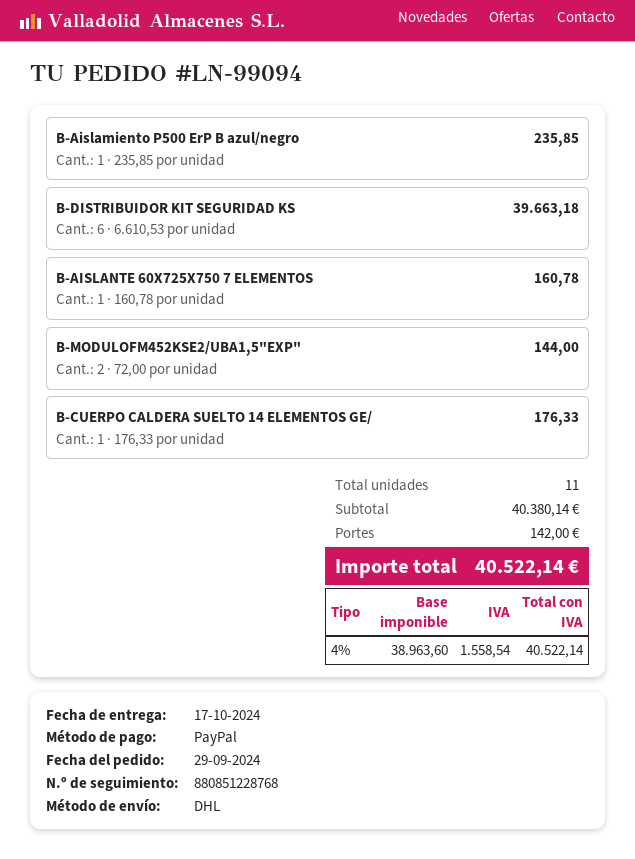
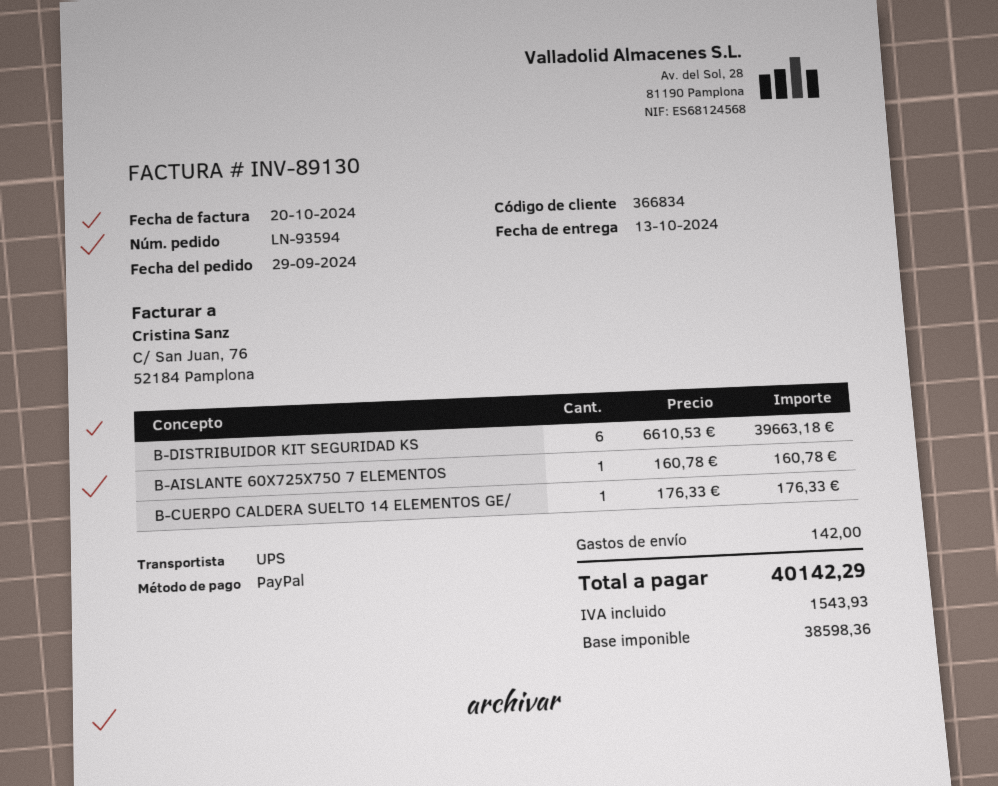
order number: LN-99094 -> LN-93594
delivery date: 2024-10-17 -> 2024-10-13
shipping method: DHL -> UPS
B-Aislamiento P500 ErP B azul/negro: 1 x 235.85 = 235.85 -> none
B-MODULOFM452KSE2/UBA1,5"EXP": 2 x 72.00 = 144.00 -> none
net: 38963.60 -> 38598.36
tax: 1558.54 -> 1543.93
total: 40522.14 -> 40142.29

